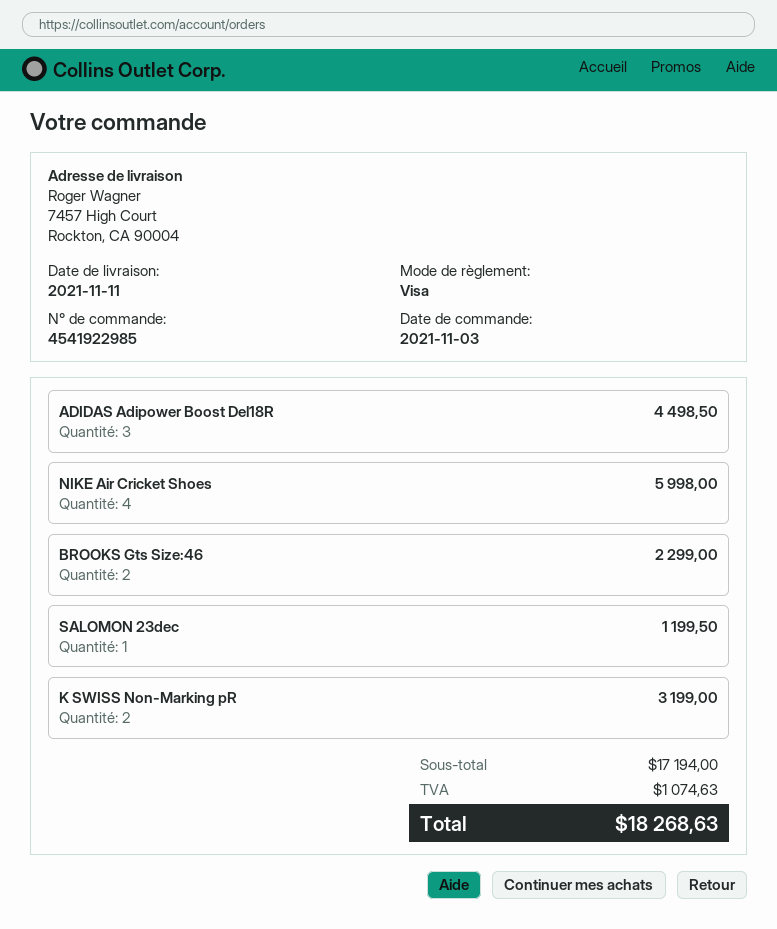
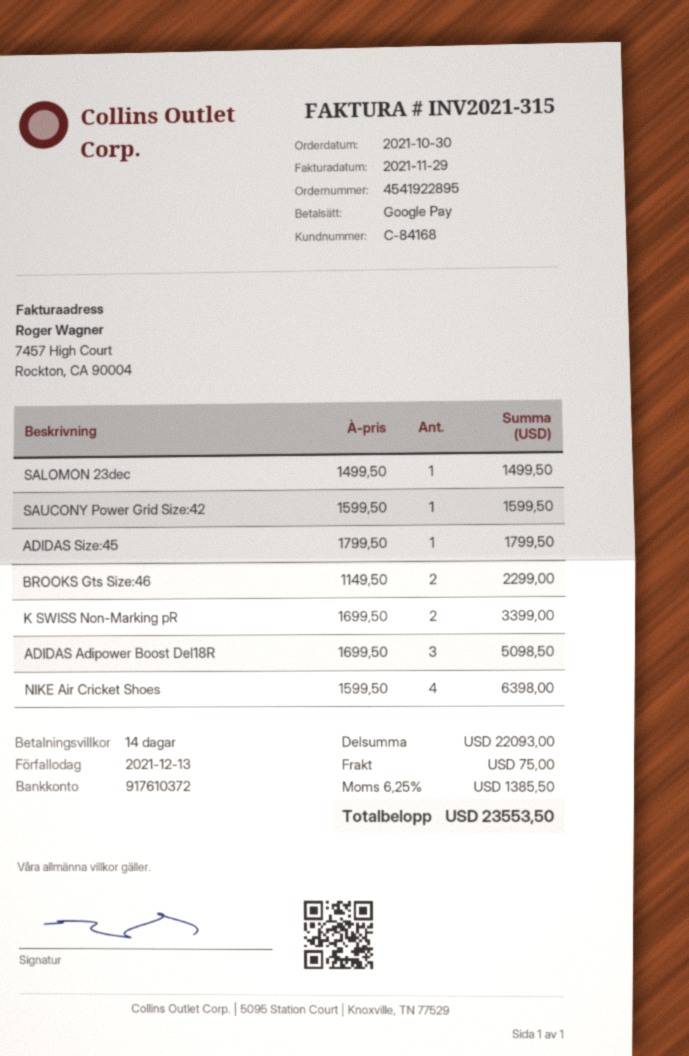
order number: 4541922985 -> 4541922895
order date: 2021-11-03 -> 2021-10-30
payment method: Visa -> Google Pay
ADIDAS Adipower Boost Del18R: 3 for 4498.50 -> 3 for 5098.50
NIKE Air Cricket Shoes: 4 for 5998.00 -> 4 for 6398.00
SALOMON 23dec: 1 for 1199.50 -> 1 for 1499.50
K SWISS Non-Marking pR: 2 for 3199.00 -> 2 for 3399.00
SAUCONY Power Grid Size:42: none -> 1 for 1599.50
ADIDAS Size:45: none -> 1 for 1799.50
subtotal: 17194.00 -> 22093.00
shipping: none -> 75.00
tax: 1074.63 -> 1385.50
total: 18268.63 -> 23553.50

